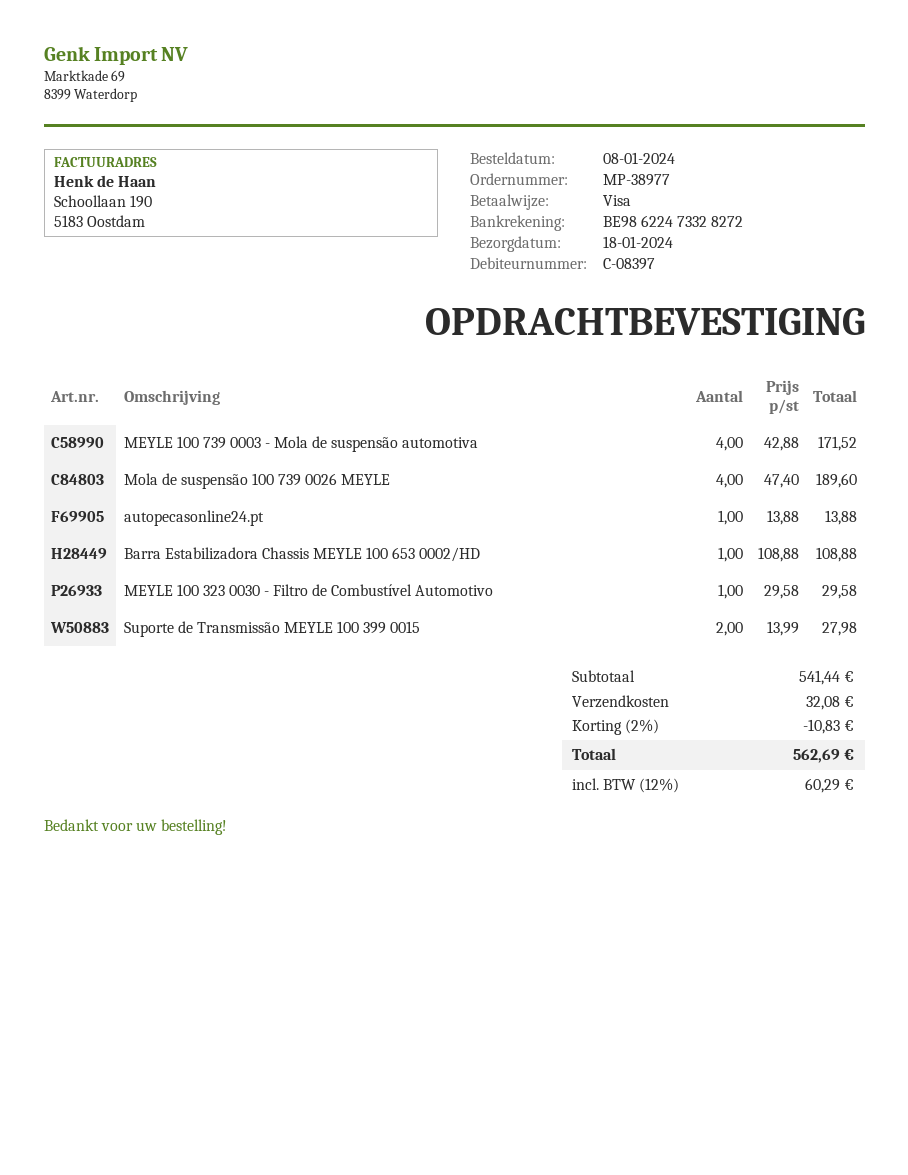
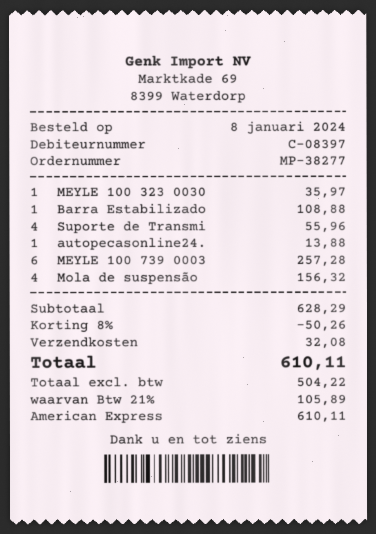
order number: MP-38977 -> MP-38277
payment method: Visa -> American Express
MEYLE 100 739 0003 - Mola de suspensão automotiva: 4 for 171.52 -> 6 for 257.28
Mola de suspensão 100 739 0026 MEYLE: 4 for 189.60 -> 4 for 156.32
MEYLE 100 323 0030 - Filtro de Combustível Automotivo: 1 for 29.58 -> 1 for 35.97
Suporte de Transmissão MEYLE 100 399 0015: 2 for 27.98 -> 4 for 55.96
subtotal: 541.44 -> 628.29
discount: 2% = 10.83 -> 8% = 50.26
tax: 12% = 60.29 -> 21% = 105.89
total: 562.69 -> 610.11

